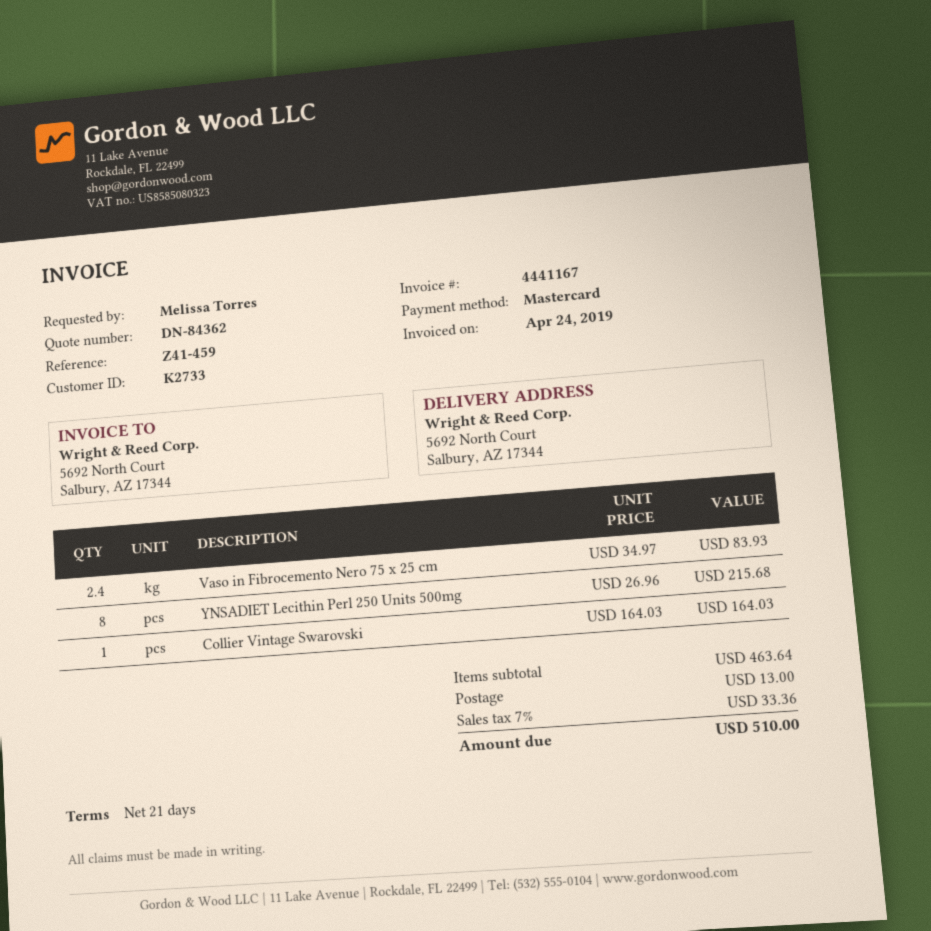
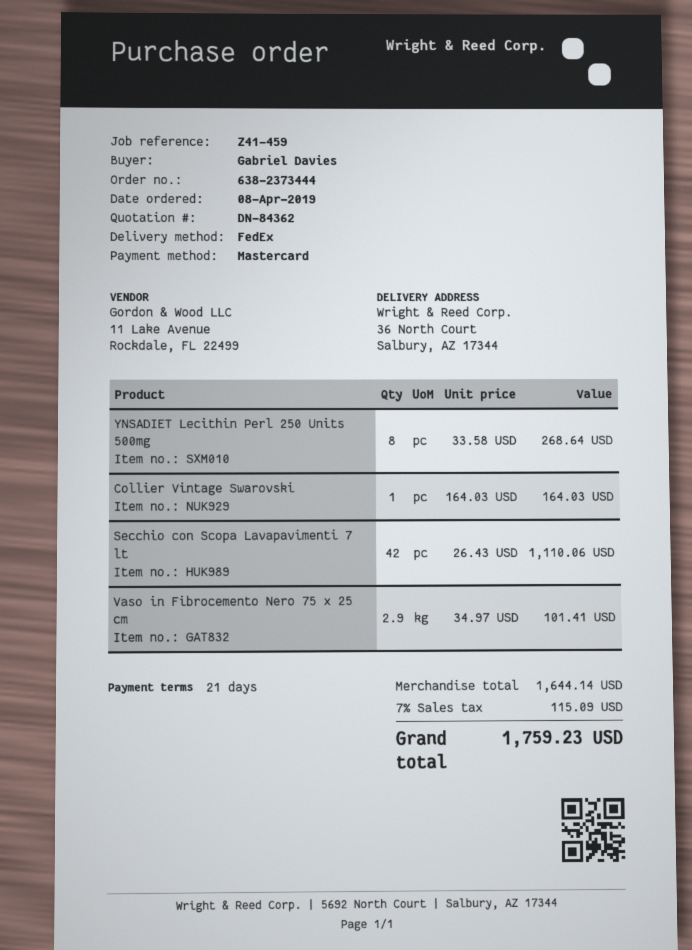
ordered by: Melissa Torres -> Gabriel Davies
ship to: 5692 North Court, Salbury, AZ 17344 -> 36 North Court, Salbury, AZ 17344
Vaso in Fibrocemento Nero 75 x 25 cm: 2.4 x 34.97 = 83.93 -> 2.9 x 34.97 = 101.41
YNSADIET Lecithin Perl 250 Units 500mg: 8 x 26.96 = 215.68 -> 8 x 33.58 = 268.64
Secchio con Scopa Lavapavimenti 7 lt: none -> 42 x 26.43 = 1110.06
subtotal: 463.64 -> 1644.14
shipping: 13.00 -> none
tax: 7% = 33.36 -> 7% = 115.09
total: 510.00 -> 1759.23

